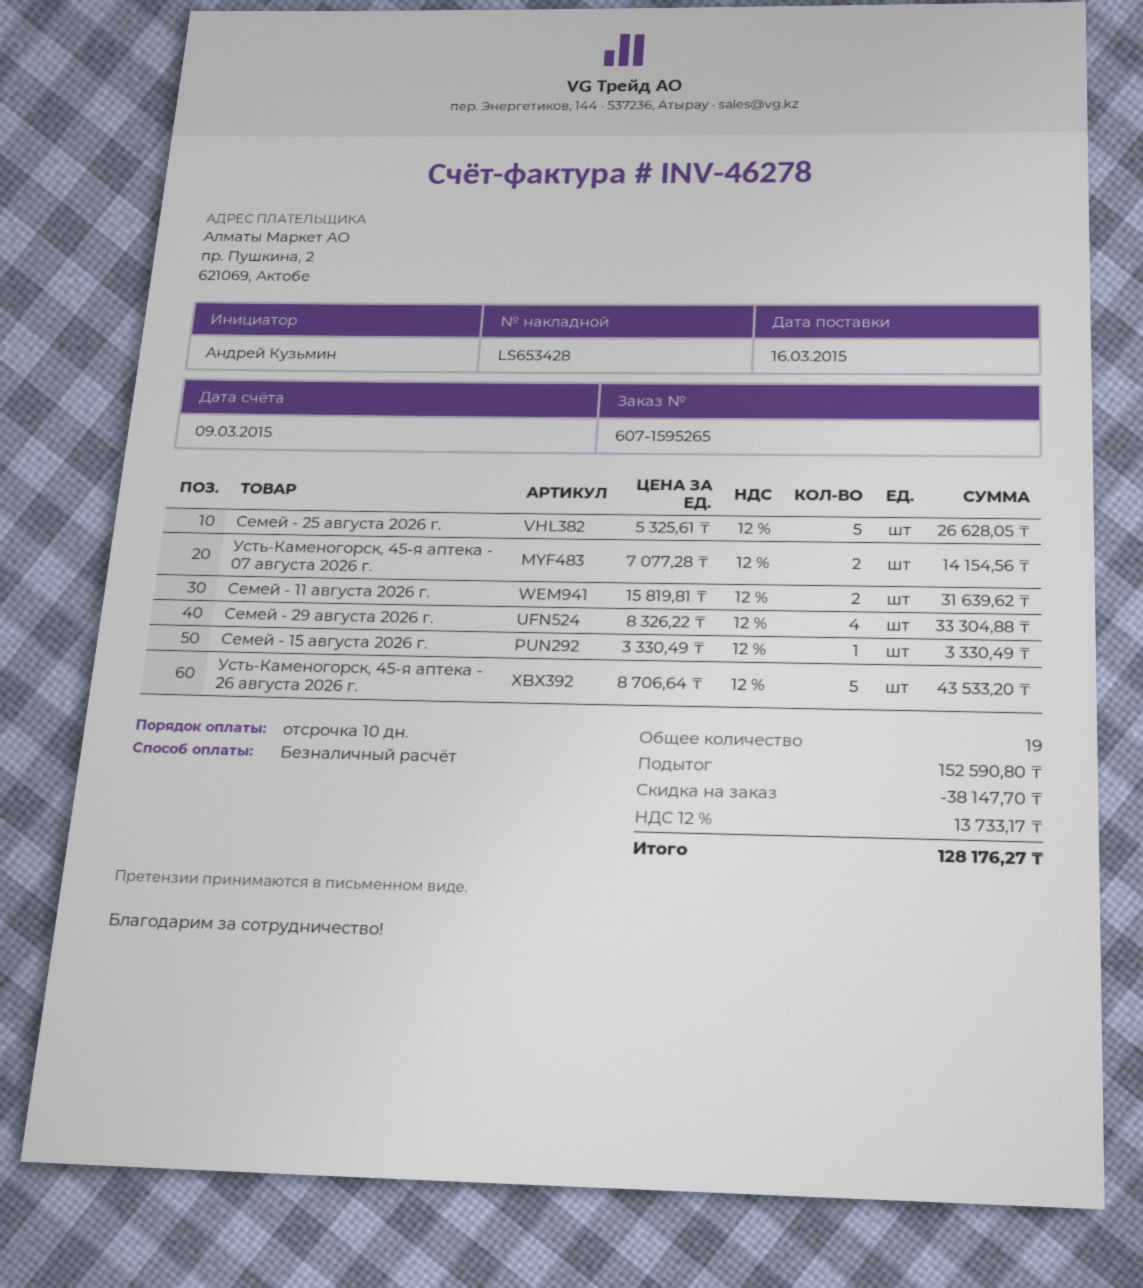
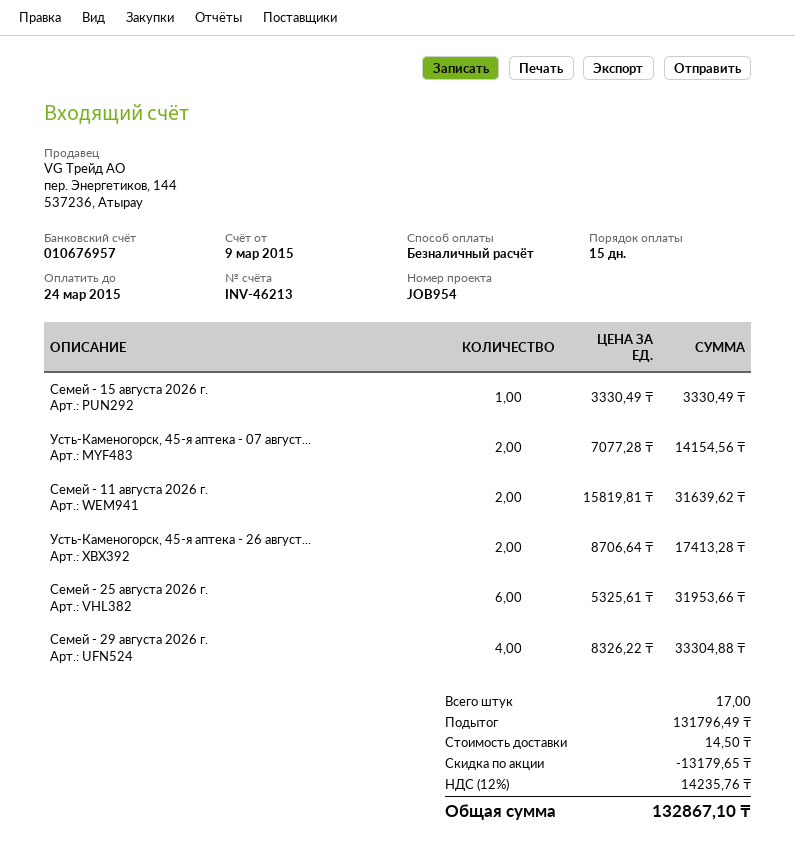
invoice number: INV-46278 -> INV-46213
payment terms: 10 days -> 15 days
Семей - 25 августа 2026 г.: 5 x 5325.61 = 26628.05 -> 6 x 5325.61 = 31953.66
Усть-Каменогорск, 45-я аптека - 26 августа 2026 г.: 5 x 8706.64 = 43533.20 -> 2 x 8706.64 = 17413.28
total quantity: 19 -> 17
subtotal: 152590.80 -> 131796.49
discount: 38147.70 -> 13179.65
shipping: none -> 14.50
tax: 12% = 13733.17 -> 12% = 14235.76
total: 128176.27 -> 132867.10

